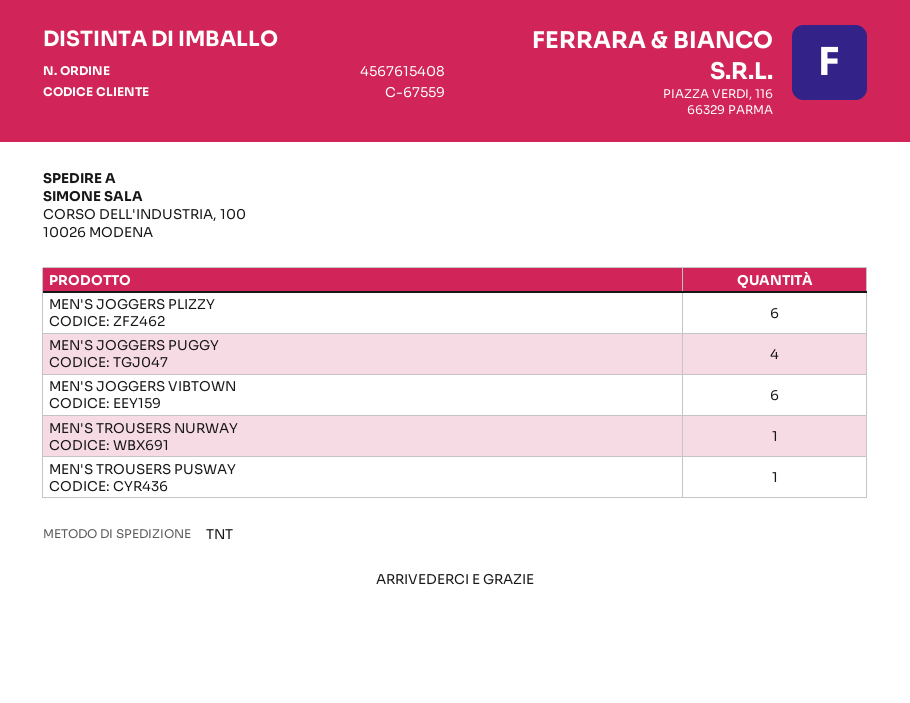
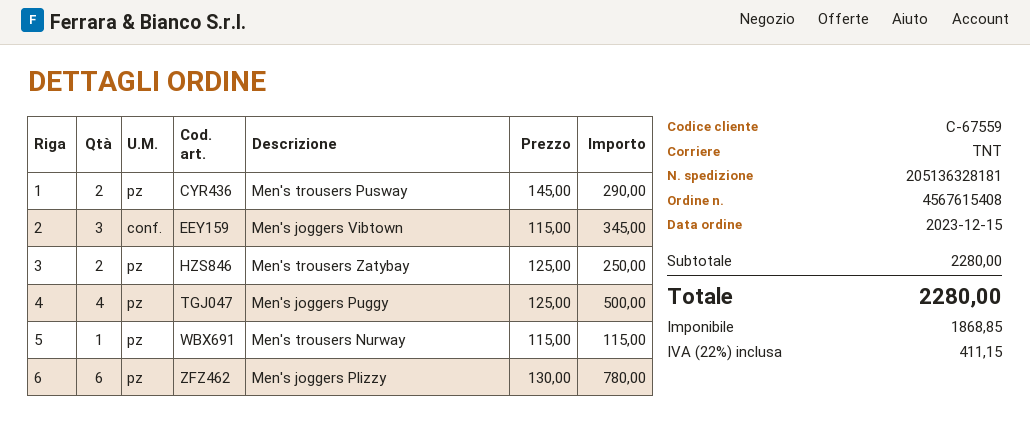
MEN'S JOGGERS VIBTOWN: 6 -> 3
MEN'S TROUSERS PUSWAY: 1 -> 2
Men's trousers Zatybay: none -> 2

